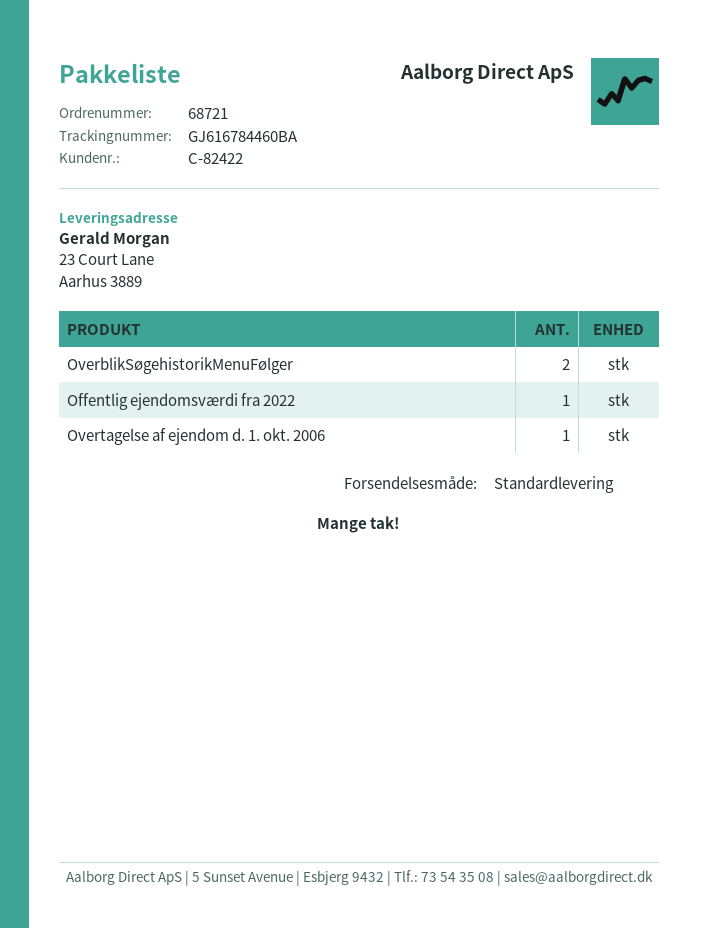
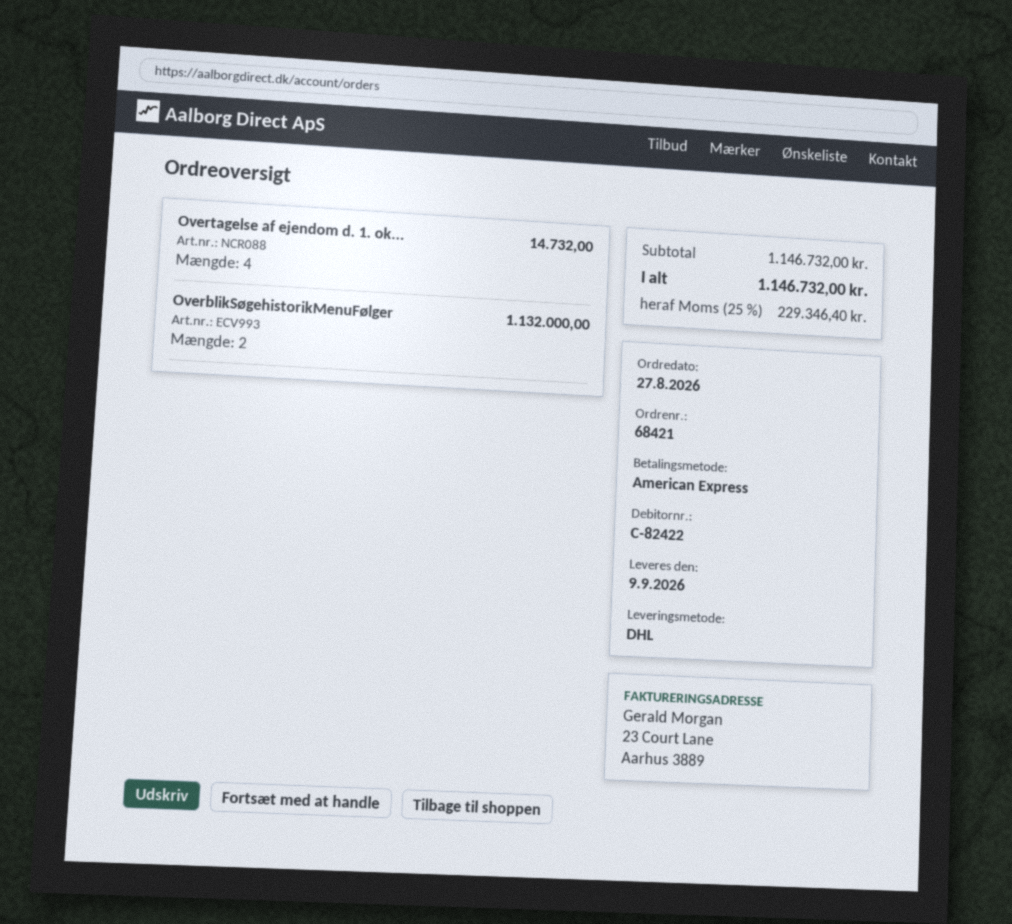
order number: 68721 -> 68421
shipping method: standard -> DHL
Offentlig ejendomsværdi fra 2022: 1 -> none
Overtagelse af ejendom d. 1. okt. 2006: 1 -> 4

